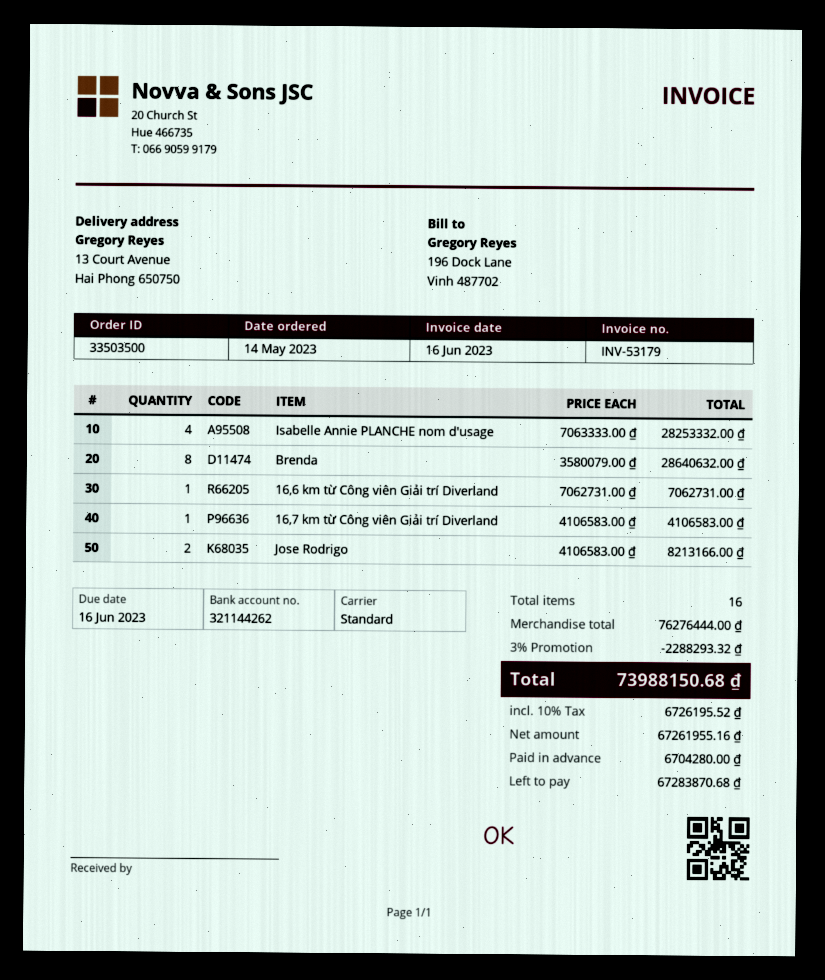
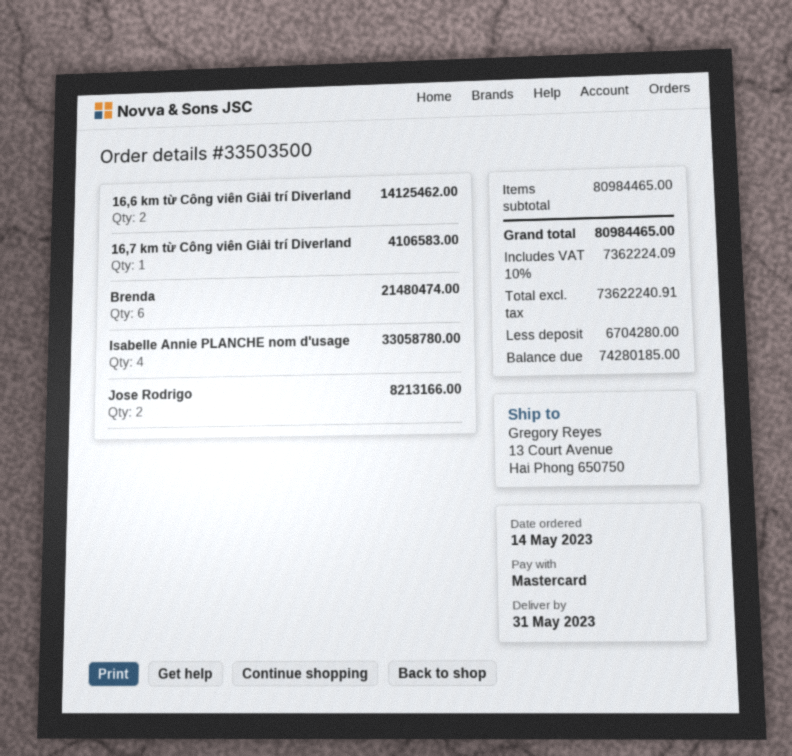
Isabelle Annie PLANCHE nom d'usage: 4 for 28253332.00 -> 4 for 33058780.00
Brenda: 8 for 28640632.00 -> 6 for 21480474.00
16,6 km từ Công viên Giải trí Diverland: 1 for 7062731.00 -> 2 for 14125462.00
subtotal: 76276444.00 -> 80984465.00
discount: 3% = 2288293.32 -> none
net: 67261955.16 -> 73622240.91
tax: 10% = 6726195.52 -> 10% = 7362224.09
total: 73988150.68 -> 80984465.00
balance: 67283870.68 -> 74280185.00

